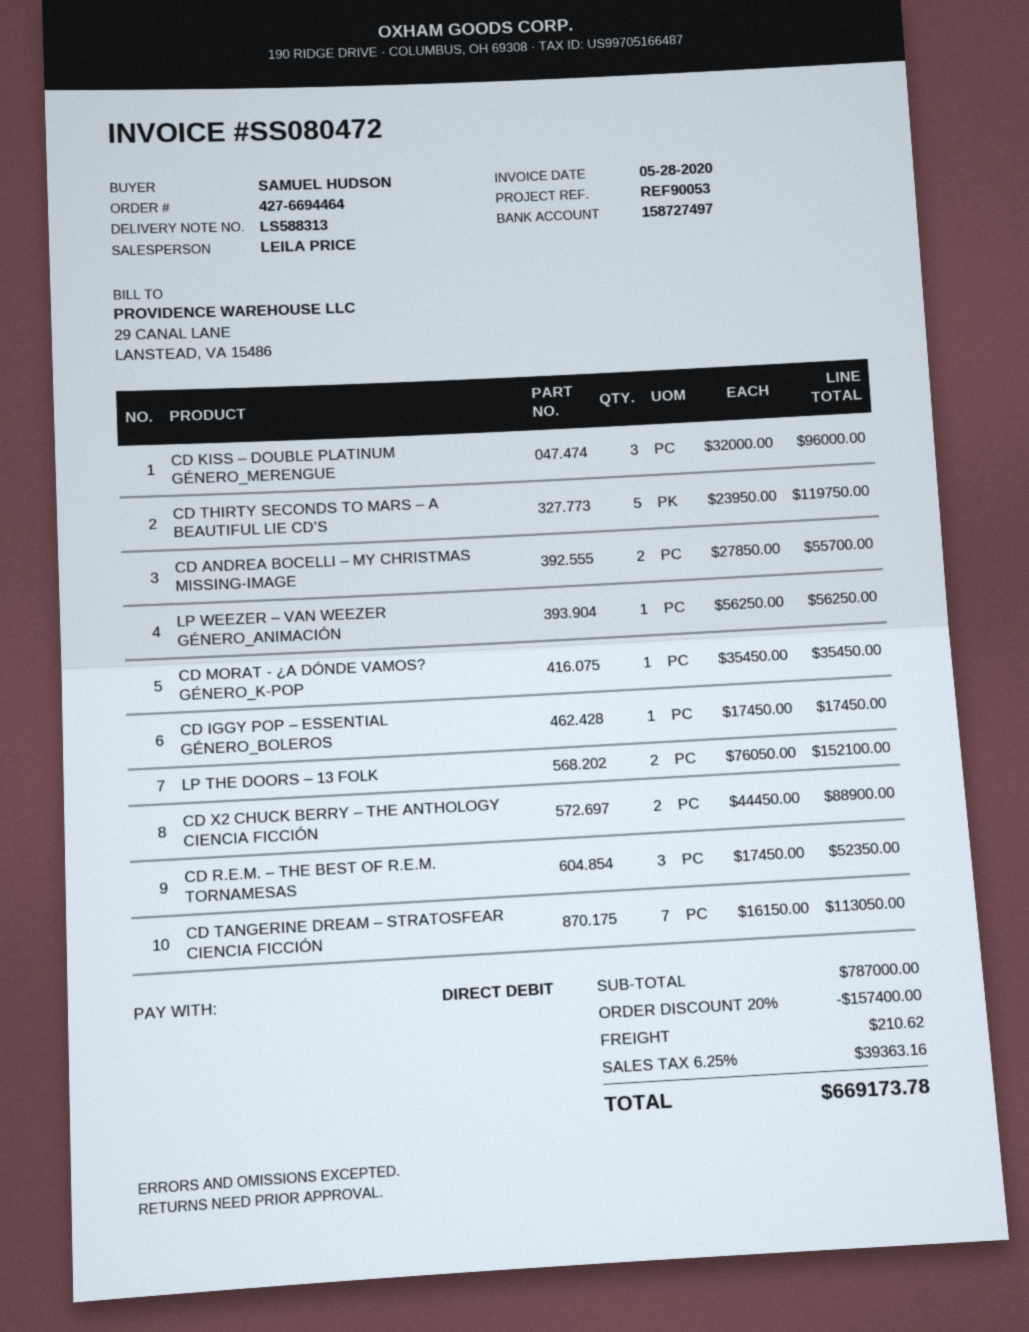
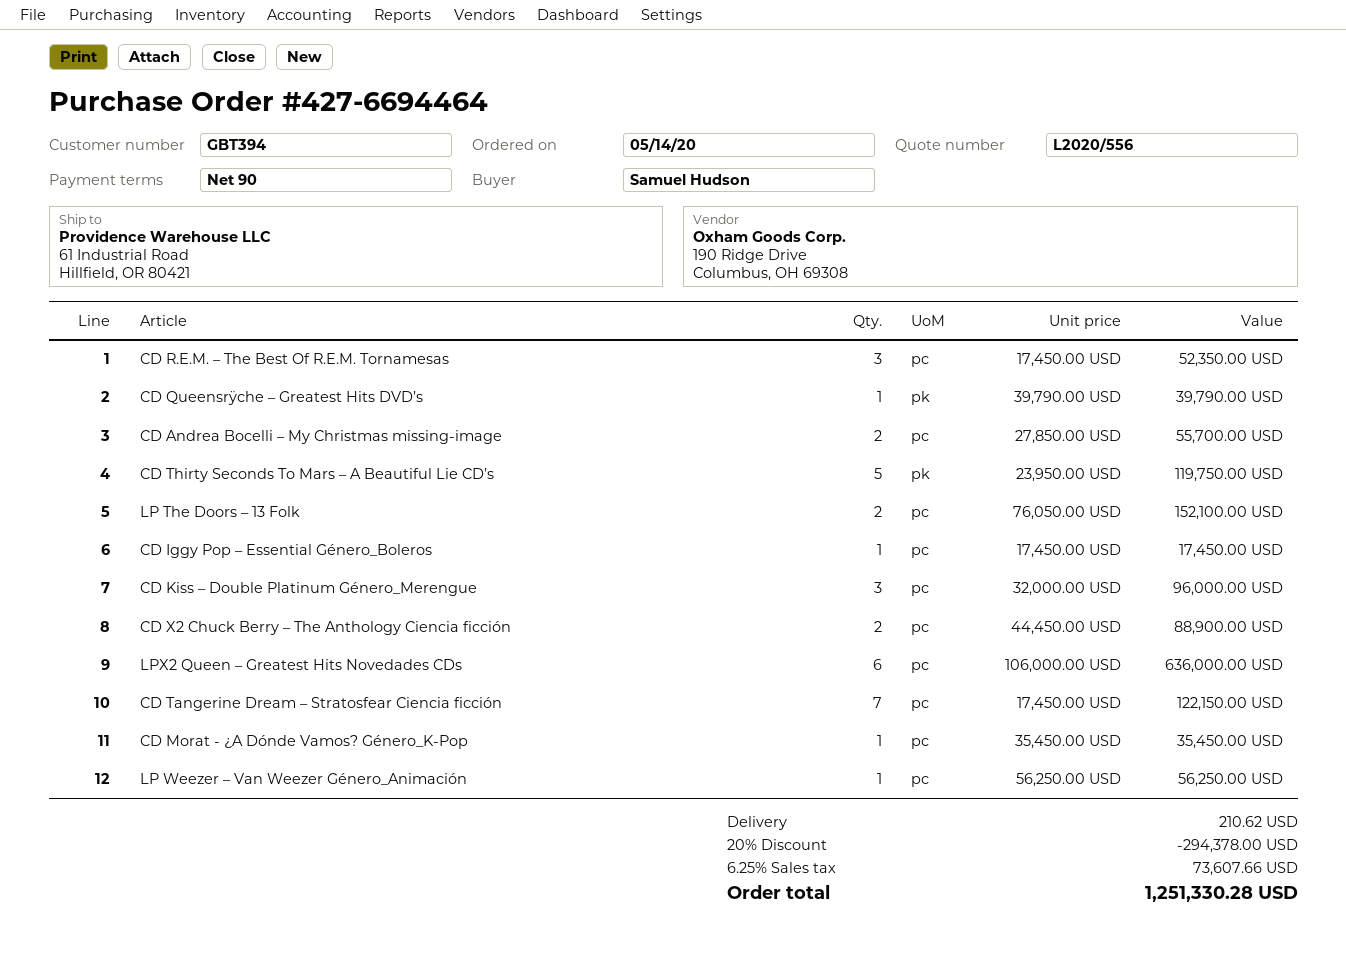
CD TANGERINE DREAM – STRATOSFEAR CIENCIA FICCIÓN: 7 x 16150.00 = 113050.00 -> 7 x 17450.00 = 122150.00
CD Queensrÿche – Greatest Hits DVD’s: none -> 1 x 39790.00 = 39790.00
LPX2 Queen – Greatest Hits Novedades CDs: none -> 6 x 106000.00 = 636000.00
discount: 20% = 157400.00 -> 20% = 294378.00
tax: 6.25% = 39363.16 -> 6.25% = 73607.66
total: 669173.78 -> 1251330.28

